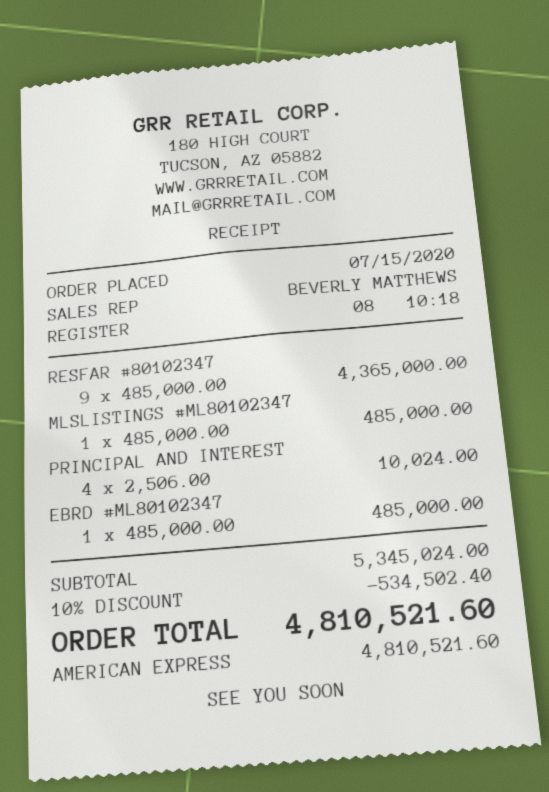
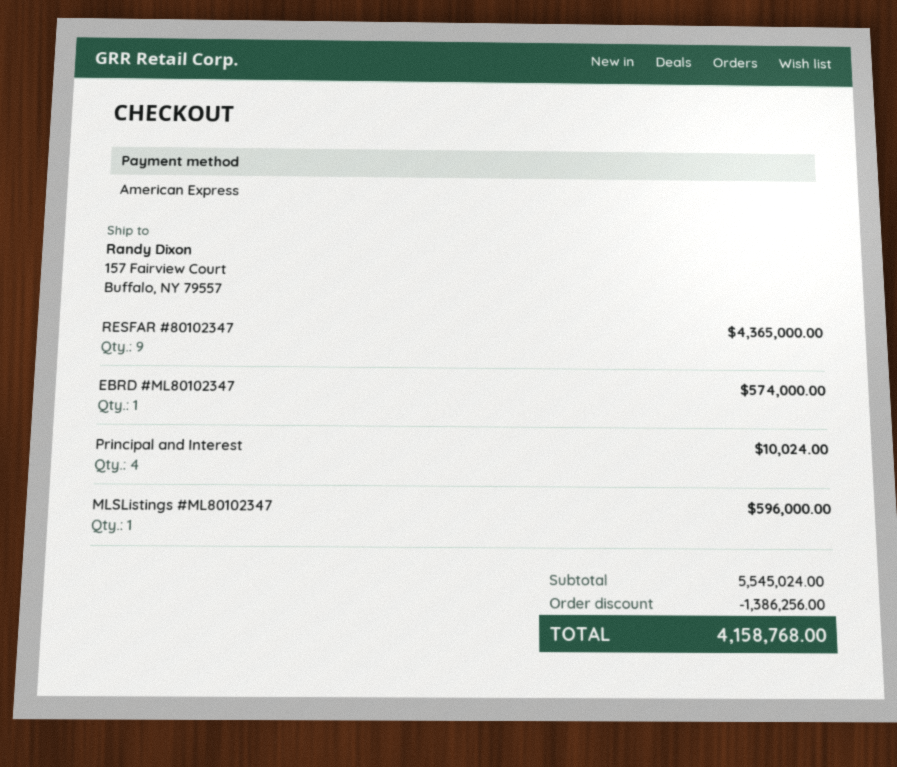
MLSLISTINGS #ML80102347: 1 for 485000.00 -> 1 for 596000.00
EBRD #ML80102347: 1 for 485000.00 -> 1 for 574000.00
subtotal: 5345024.00 -> 5545024.00
discount: 534502.40 -> 1386256.00
total: 4810521.60 -> 4158768.00

